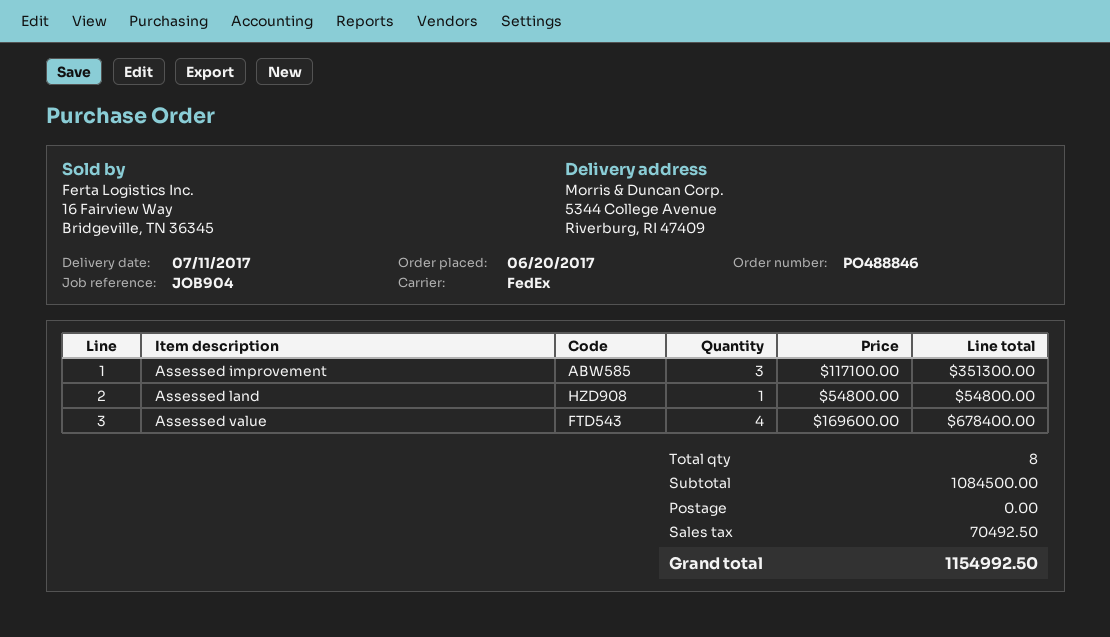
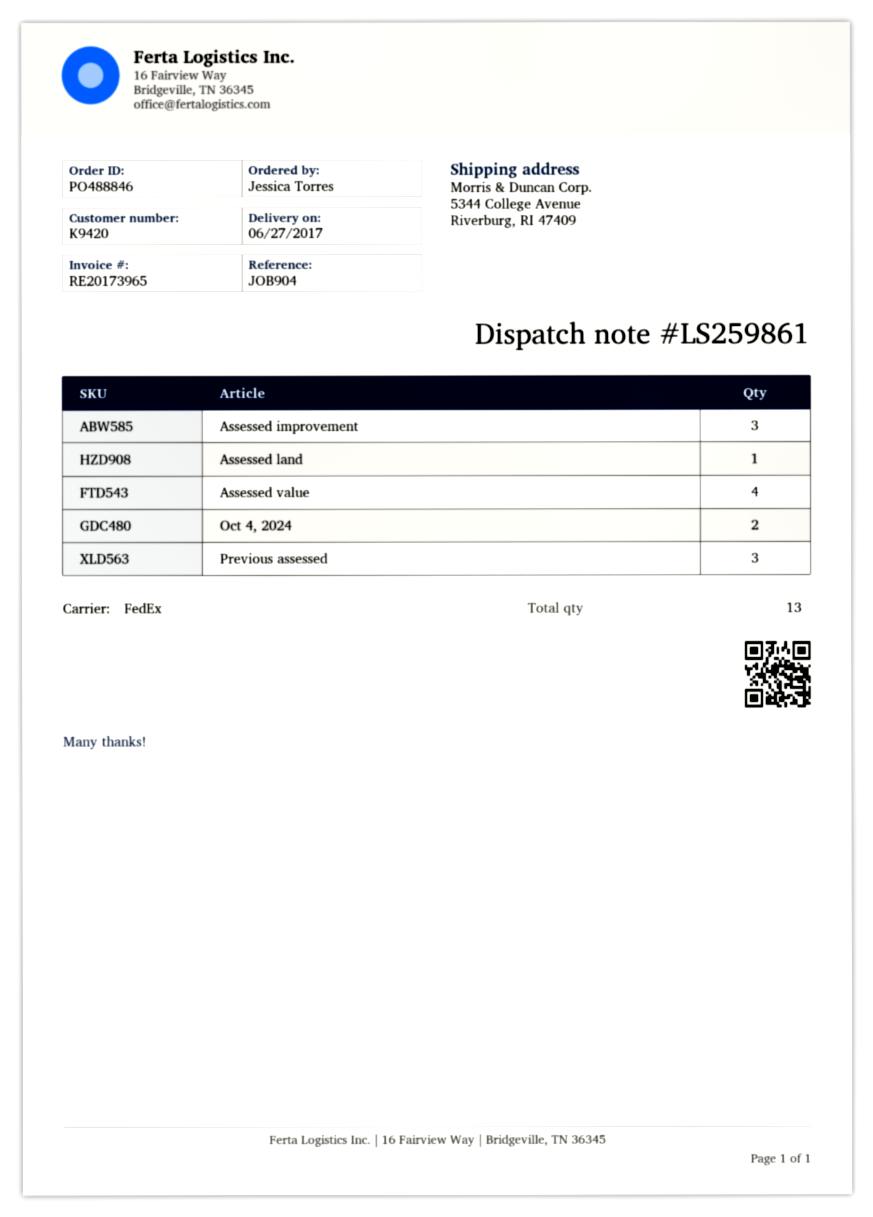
delivery date: 2017-07-11 -> 2017-06-27
Oct 4, 2024: none -> 2
Previous assessed: none -> 3
total quantity: 8 -> 13

